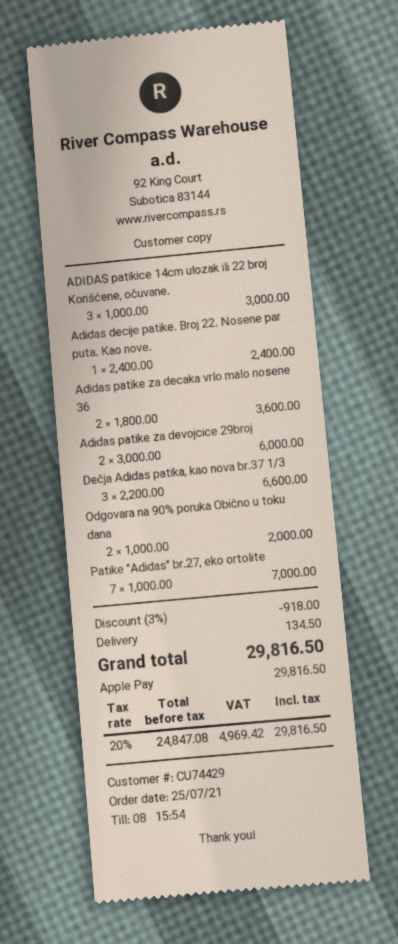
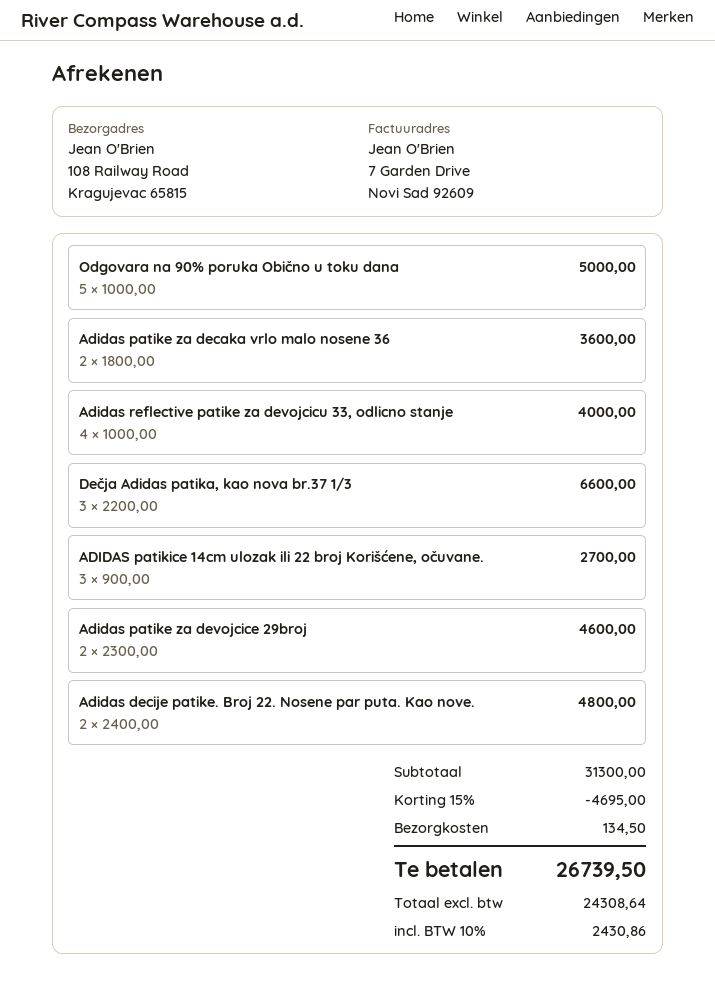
ADIDAS patikice 14cm ulozak ili 22 broj Korišćene, očuvane.: 3 x 1000.00 = 3000.00 -> 3 x 900.00 = 2700.00
Adidas decije patike. Broj 22. Nosene par puta. Kao nove.: 1 x 2400.00 = 2400.00 -> 2 x 2400.00 = 4800.00
Adidas patike za devojcice 29broj: 2 x 3000.00 = 6000.00 -> 2 x 2300.00 = 4600.00
Odgovara na 90% poruka Obično u toku dana: 2 x 1000.00 = 2000.00 -> 5 x 1000.00 = 5000.00
Patike "Adidas" br.27, eko ortolite: 7 x 1000.00 = 7000.00 -> none
Adidas reflective patike za devojcicu 33, odlicno stanje: none -> 4 x 1000.00 = 4000.00
discount: 3% = 918.00 -> 15% = 4695.00
net: 24847.08 -> 24308.64
tax: 20% = 4969.42 -> 10% = 2430.86
total: 29816.50 -> 26739.50

